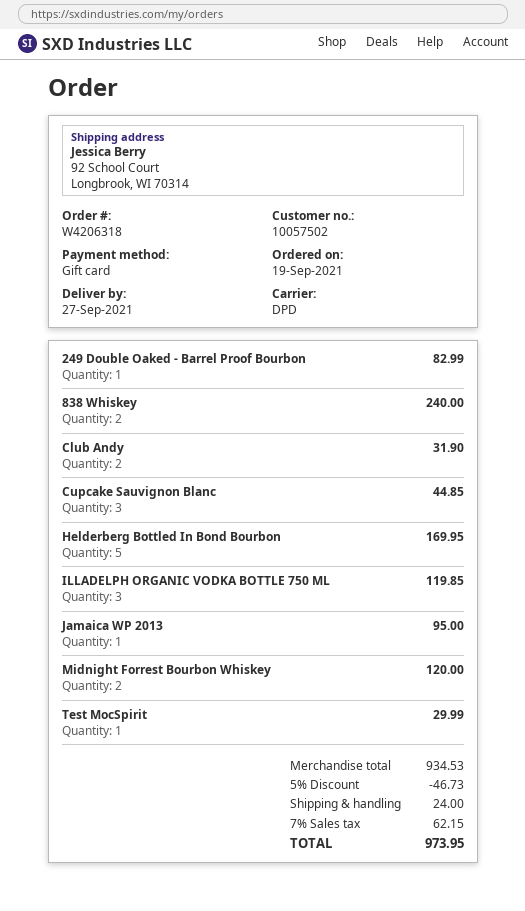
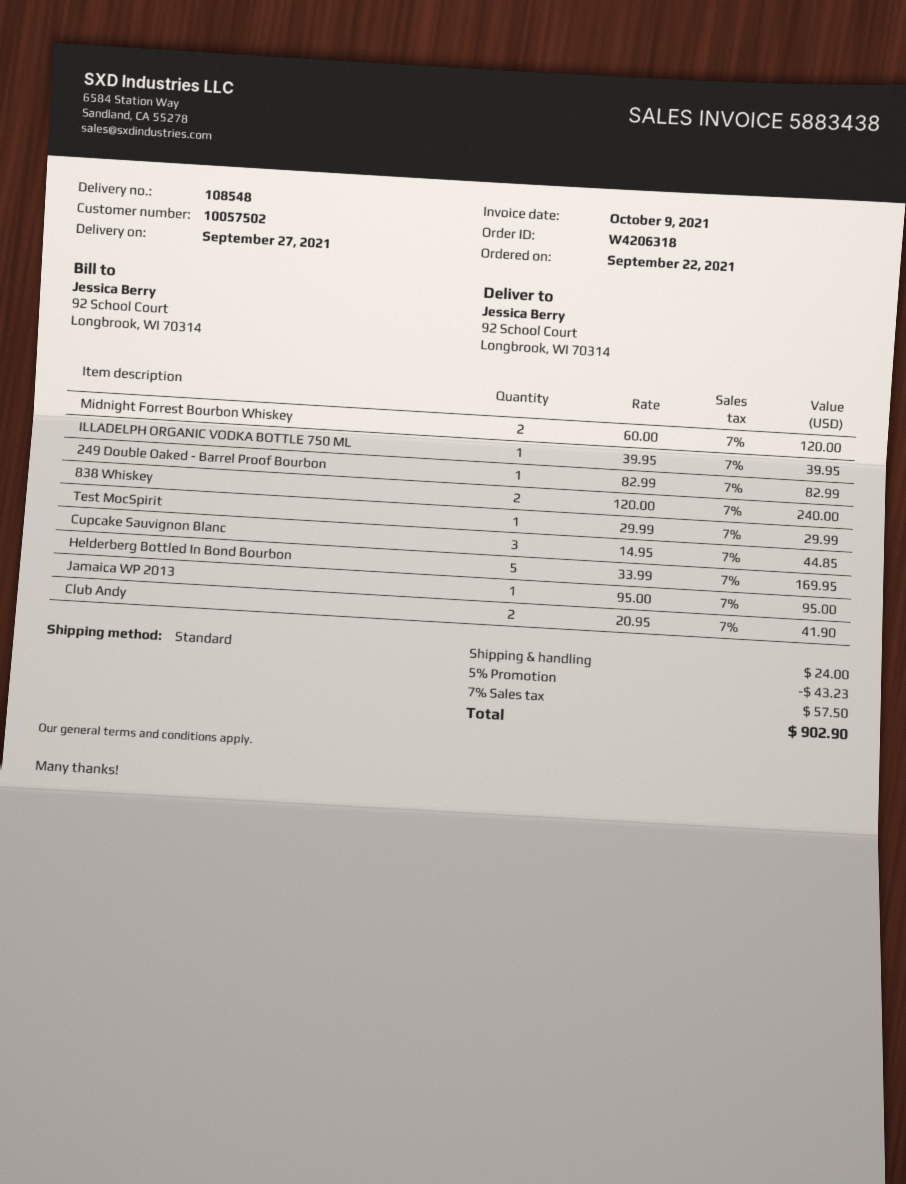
order date: 2021-09-19 -> 2021-09-22
shipping method: DPD -> standard
Club Andy: 2 for 31.90 -> 2 for 41.90
ILLADELPH ORGANIC VODKA BOTTLE 750 ML: 3 for 119.85 -> 1 for 39.95
discount: 5% = 46.73 -> 5% = 43.23
tax: 7% = 62.15 -> 7% = 57.50
total: 973.95 -> 902.90

